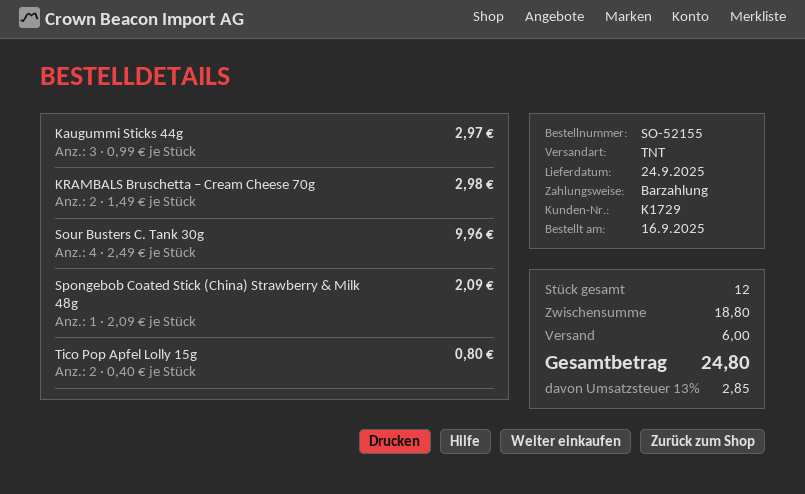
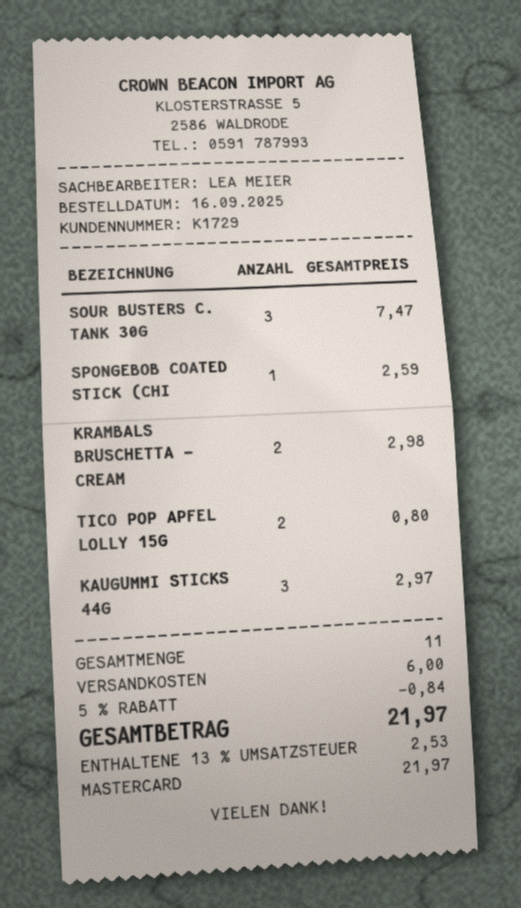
payment method: cash -> Mastercard
Sour Busters C. Tank 30g: 4 for 9.96 -> 3 for 7.47
Spongebob Coated Stick (China) Strawberry & Milk 48g: 1 for 2.09 -> 1 for 2.59
total quantity: 12 -> 11
discount: none -> 5% = 0.84
tax: 13% = 2.85 -> 13% = 2.53
total: 24.80 -> 21.97

